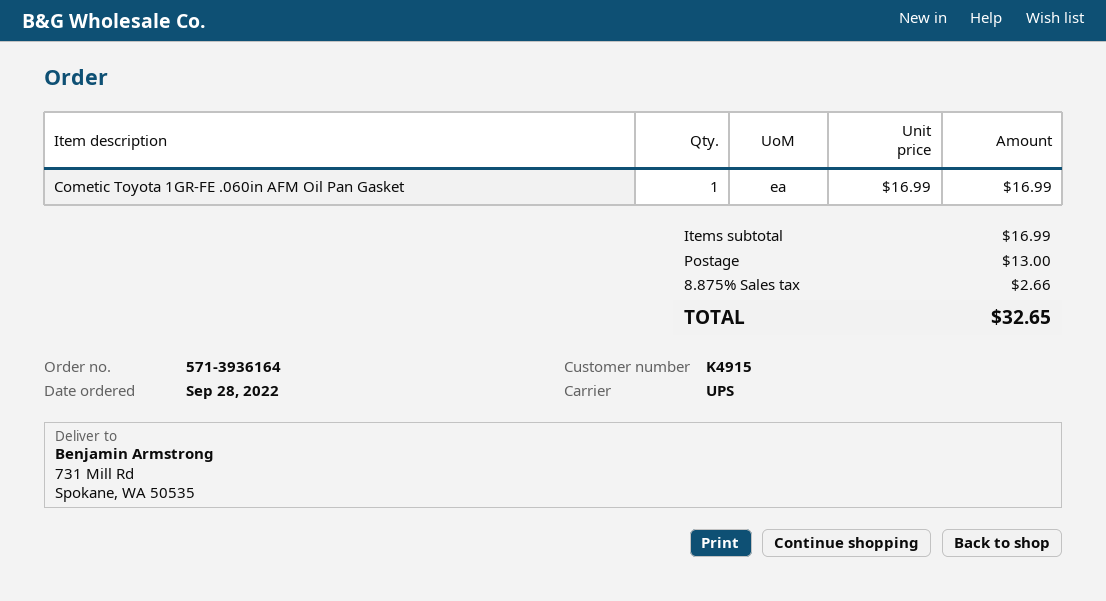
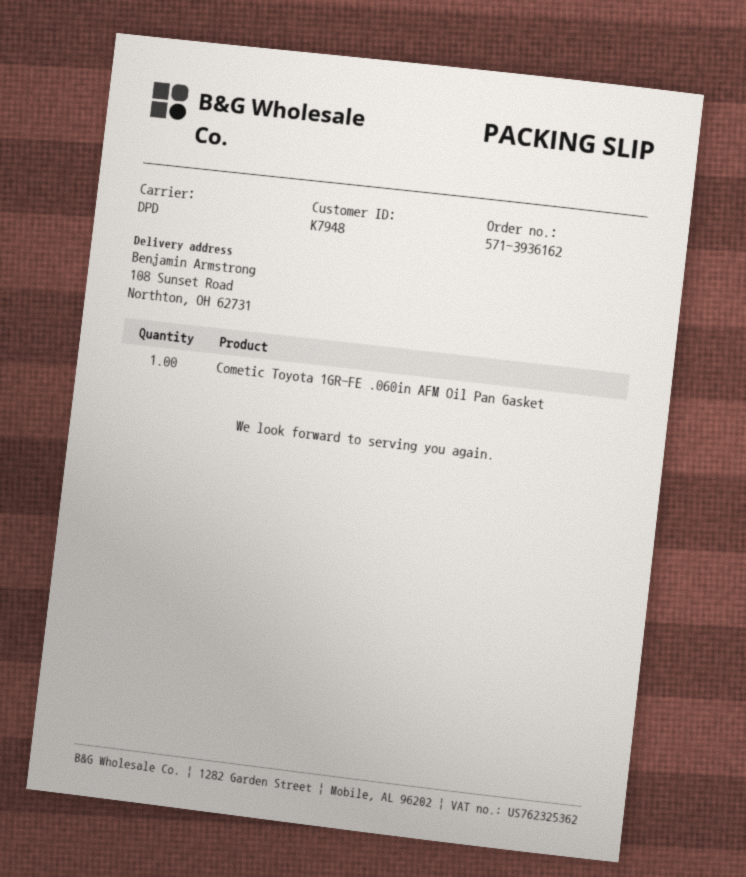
order number: 571-3936164 -> 571-3936162
customer number: K4915 -> K7948
shipping method: UPS -> DPD
ship to: 731 Mill Rd, Spokane, WA 50535 -> 108 Sunset Road, Northton, OH 62731

